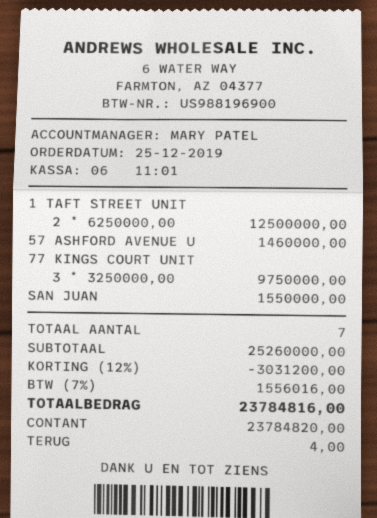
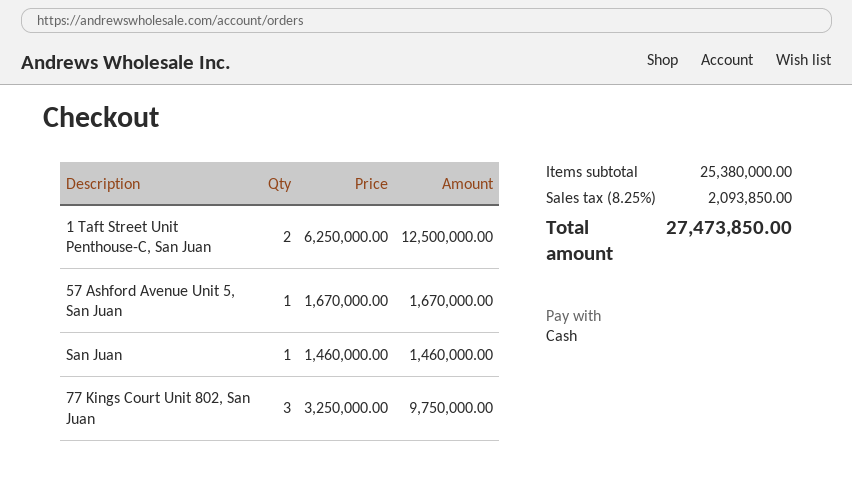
57 ASHFORD AVENUE U: 1 x 1460000.00 = 1460000.00 -> 1 x 1670000.00 = 1670000.00
SAN JUAN: 1 x 1550000.00 = 1550000.00 -> 1 x 1460000.00 = 1460000.00
subtotal: 25260000.00 -> 25380000.00
discount: 12% = 3031200.00 -> none
tax: 7% = 1556016.00 -> 8.25% = 2093850.00
total: 23784816.00 -> 27473850.00

